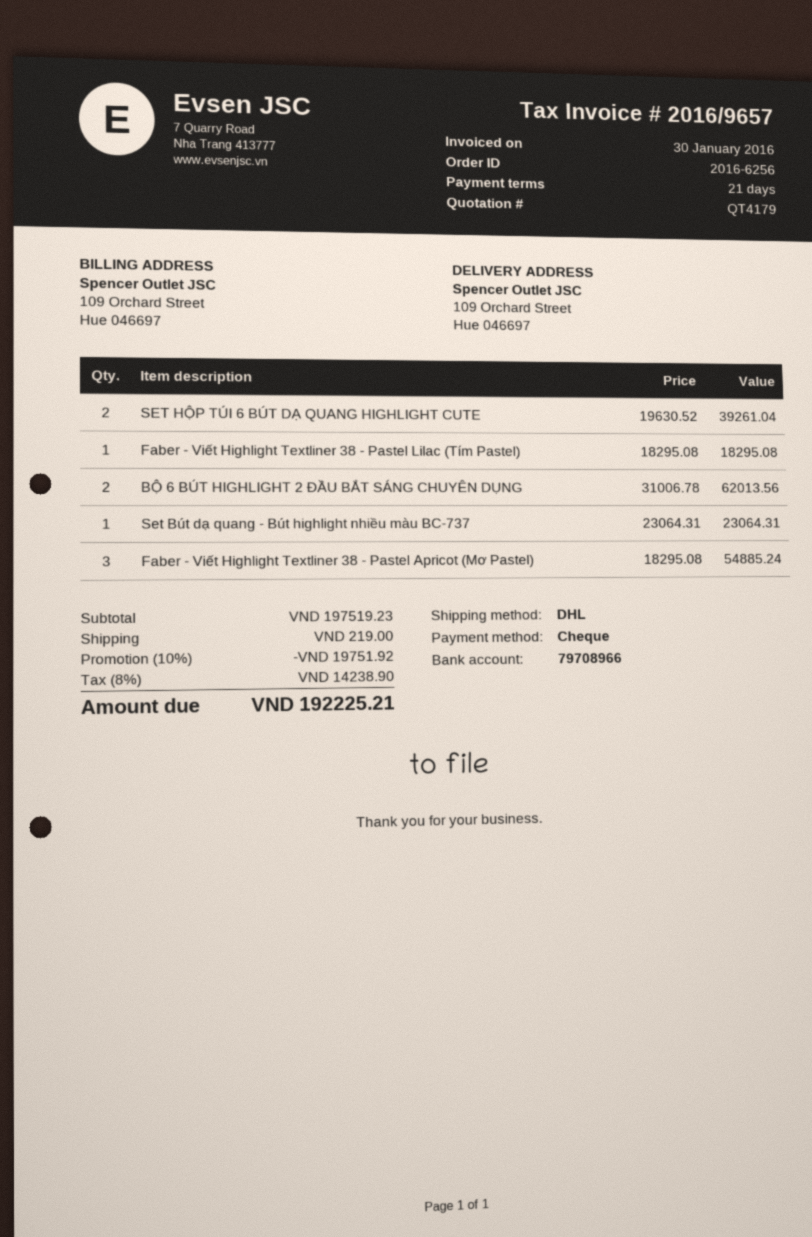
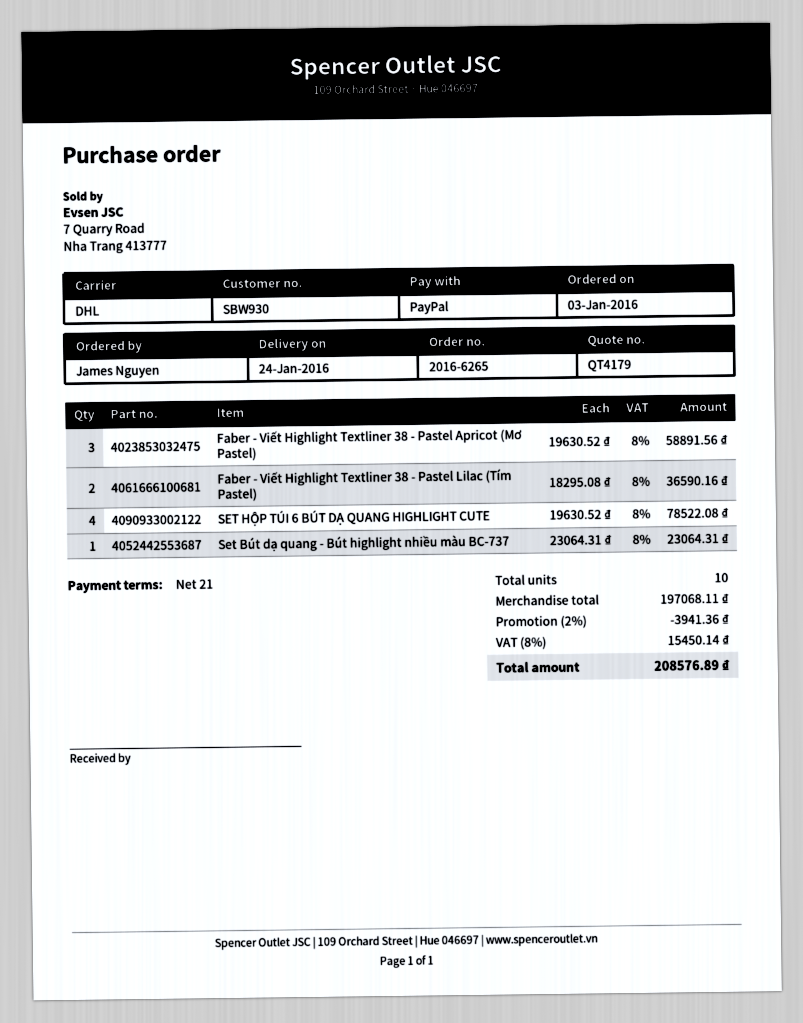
order number: 2016-6256 -> 2016-6265
payment method: cheque -> PayPal
SET HỘP TÚI 6 BÚT DẠ QUANG HIGHLIGHT CUTE: 2 x 19630.52 = 39261.04 -> 4 x 19630.52 = 78522.08
Faber - Viết Highlight Textliner 38 - Pastel Lilac (Tím Pastel): 1 x 18295.08 = 18295.08 -> 2 x 18295.08 = 36590.16
BỘ 6 BÚT HIGHLIGHT 2 ĐẦU BẮT SÁNG CHUYÊN DỤNG: 2 x 31006.78 = 62013.56 -> none
Faber - Viết Highlight Textliner 38 - Pastel Apricot (Mơ Pastel): 3 x 18295.08 = 54885.24 -> 3 x 19630.52 = 58891.56
subtotal: 197519.23 -> 197068.11
discount: 10% = 19751.92 -> 2% = 3941.36
shipping: 219.00 -> none
tax: 8% = 14238.90 -> 8% = 15450.14
total: 192225.21 -> 208576.89

